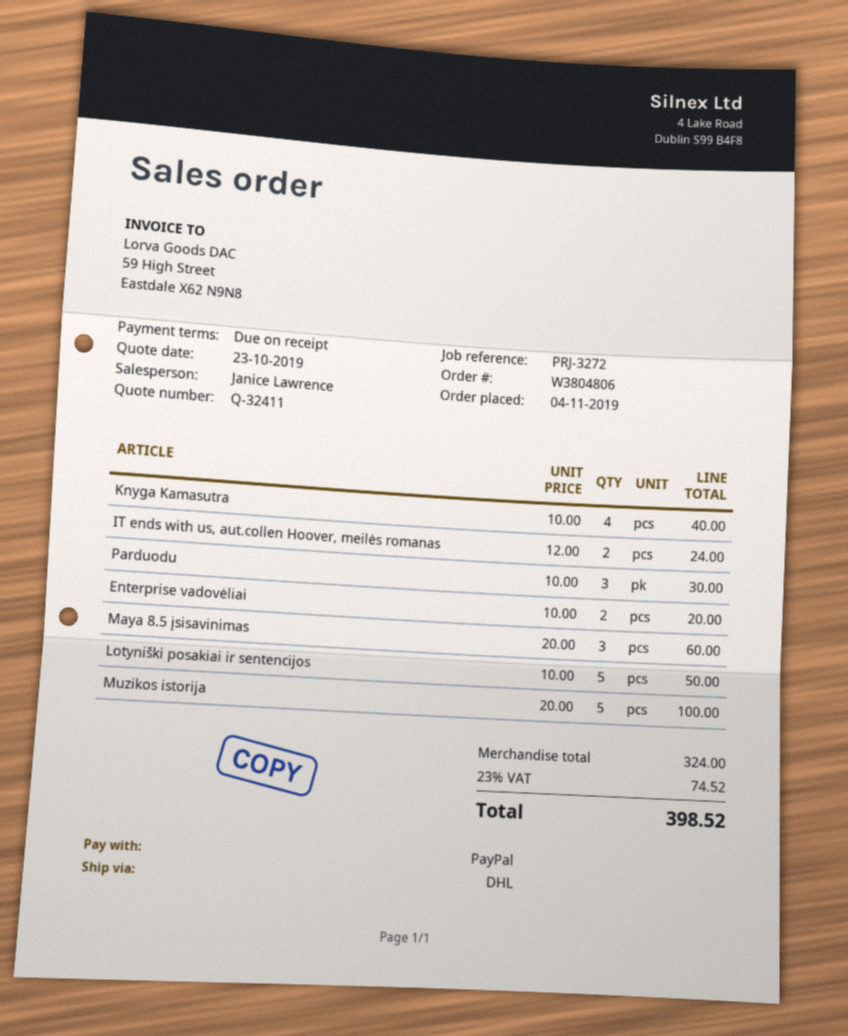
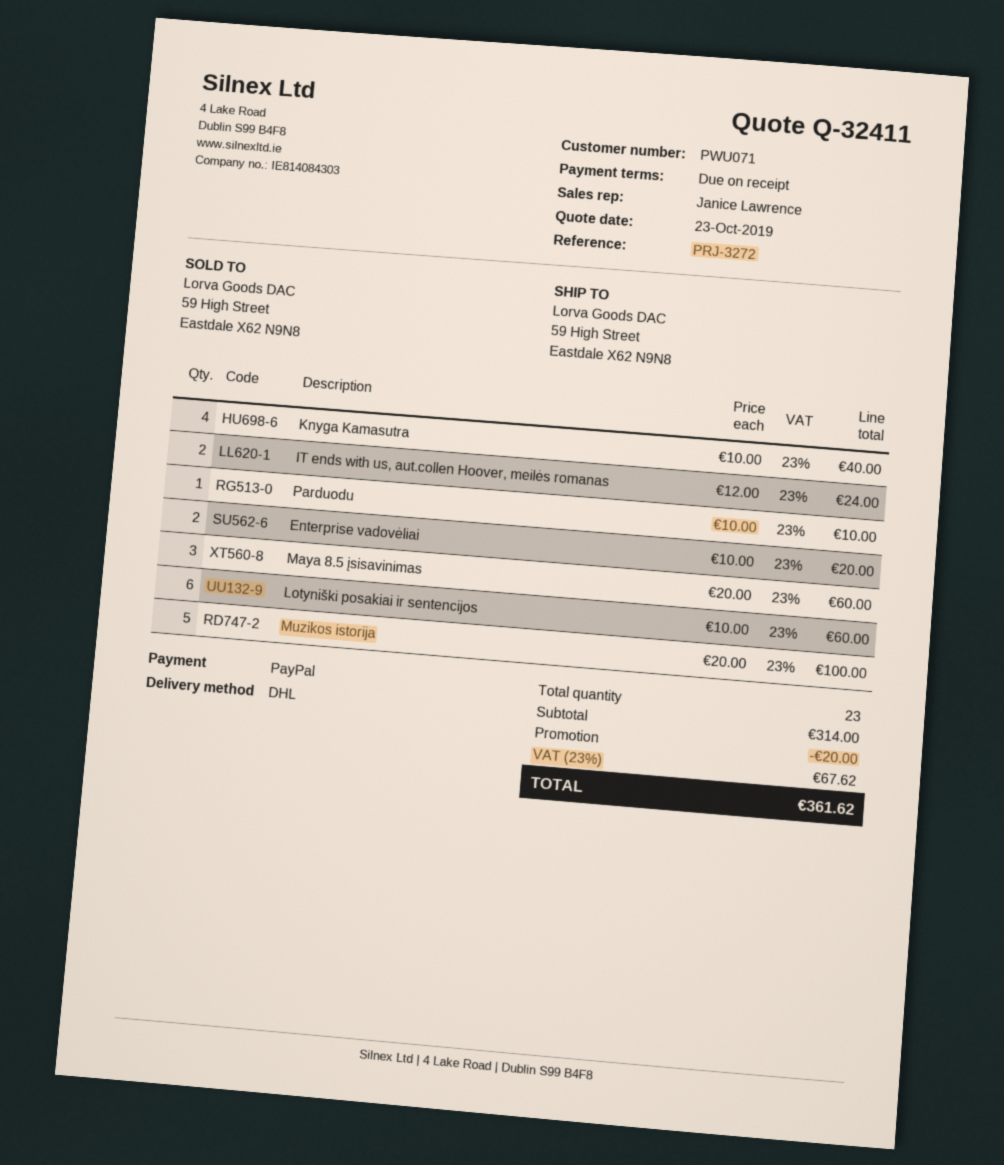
Parduodu: 3 x 10.00 = 30.00 -> 1 x 10.00 = 10.00
Lotyniški posakiai ir sentencijos: 5 x 10.00 = 50.00 -> 6 x 10.00 = 60.00
subtotal: 324.00 -> 314.00
discount: none -> 20.00
tax: 23% = 74.52 -> 23% = 67.62
total: 398.52 -> 361.62

